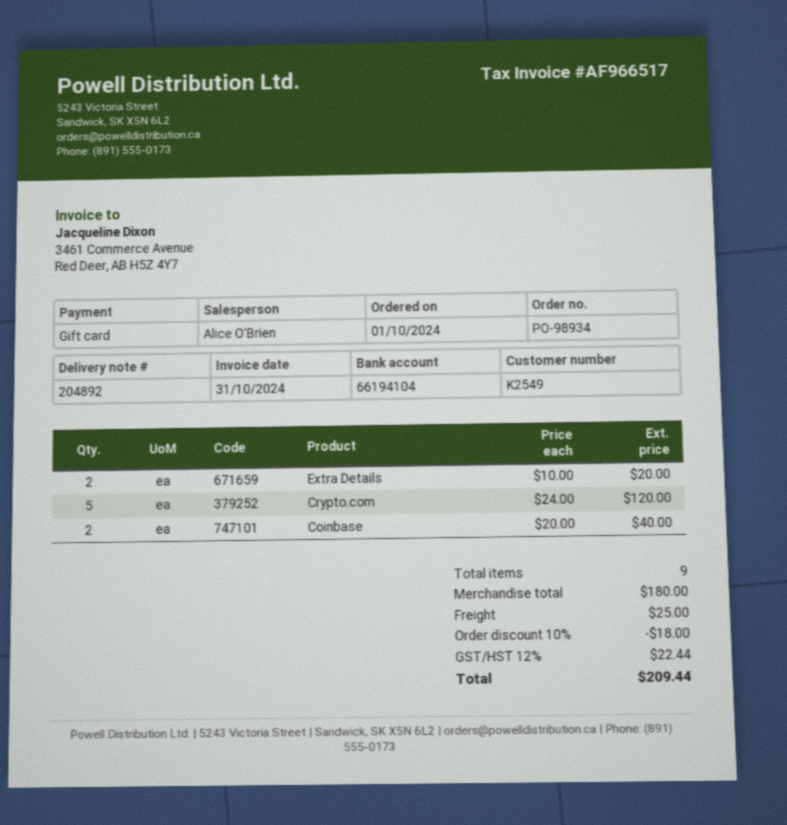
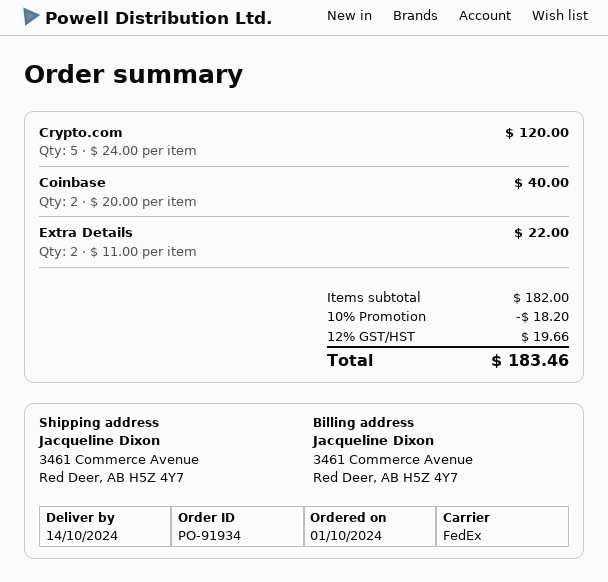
order number: PO-98934 -> PO-91934
Extra Details: 2 x 10.00 = 20.00 -> 2 x 11.00 = 22.00
subtotal: 180.00 -> 182.00
discount: 10% = 18.00 -> 10% = 18.20
shipping: 25.00 -> none
tax: 12% = 22.44 -> 12% = 19.66
total: 209.44 -> 183.46

